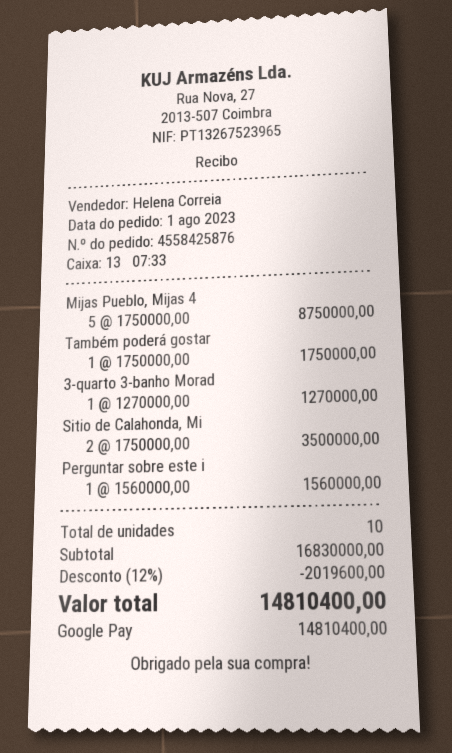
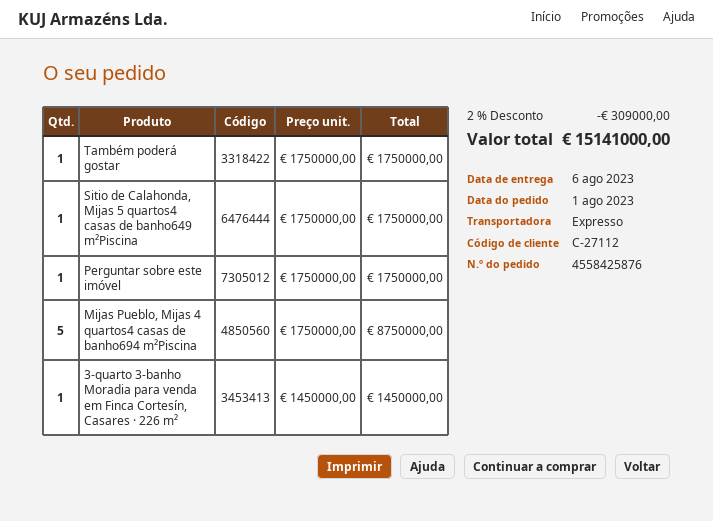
3-quarto 3-banho Morad: 1 x 1270000.00 = 1270000.00 -> 1 x 1450000.00 = 1450000.00
Sitio de Calahonda, Mi: 2 x 1750000.00 = 3500000.00 -> 1 x 1750000.00 = 1750000.00
Perguntar sobre este i: 1 x 1560000.00 = 1560000.00 -> 1 x 1750000.00 = 1750000.00
discount: 12% = 2019600.00 -> 2% = 309000.00
total: 14810400.00 -> 15141000.00

